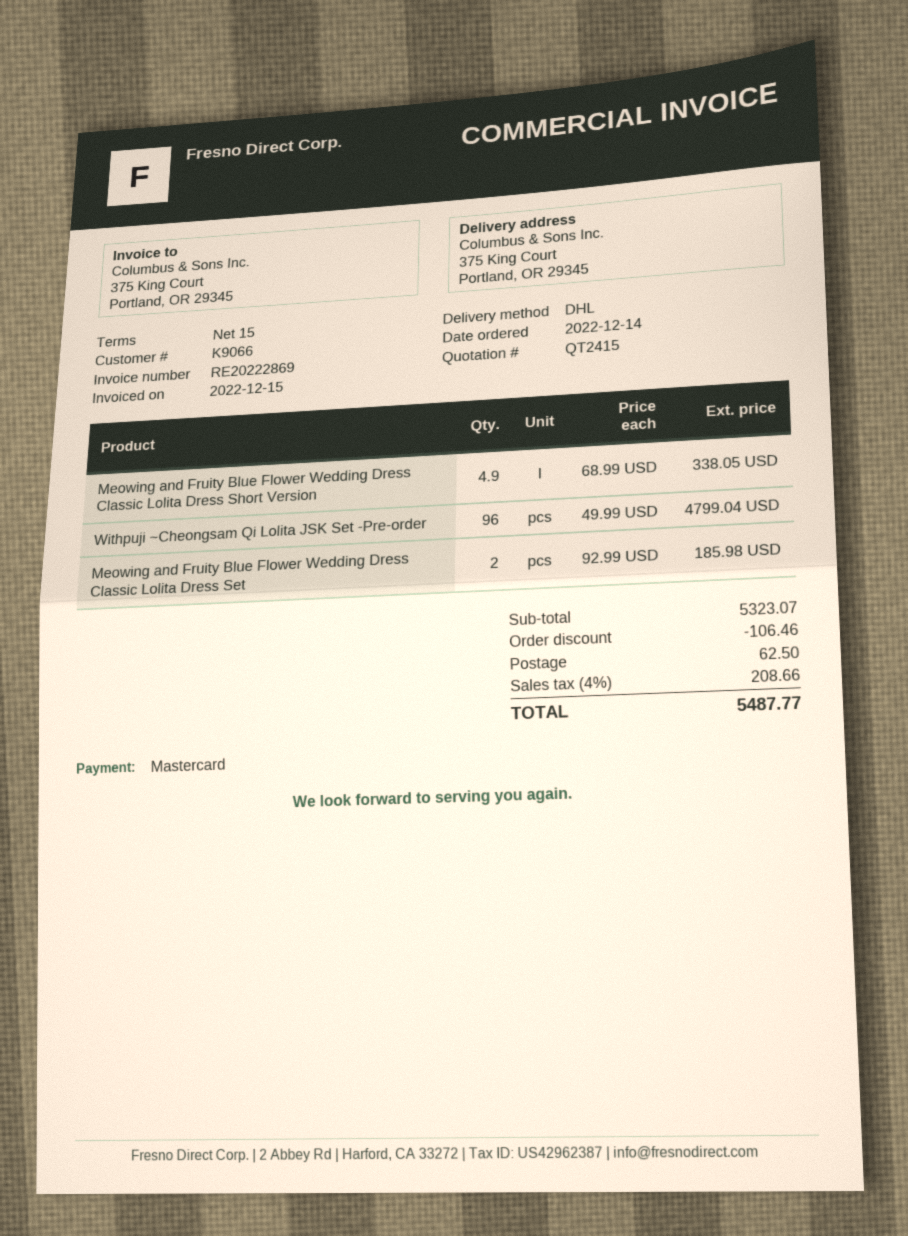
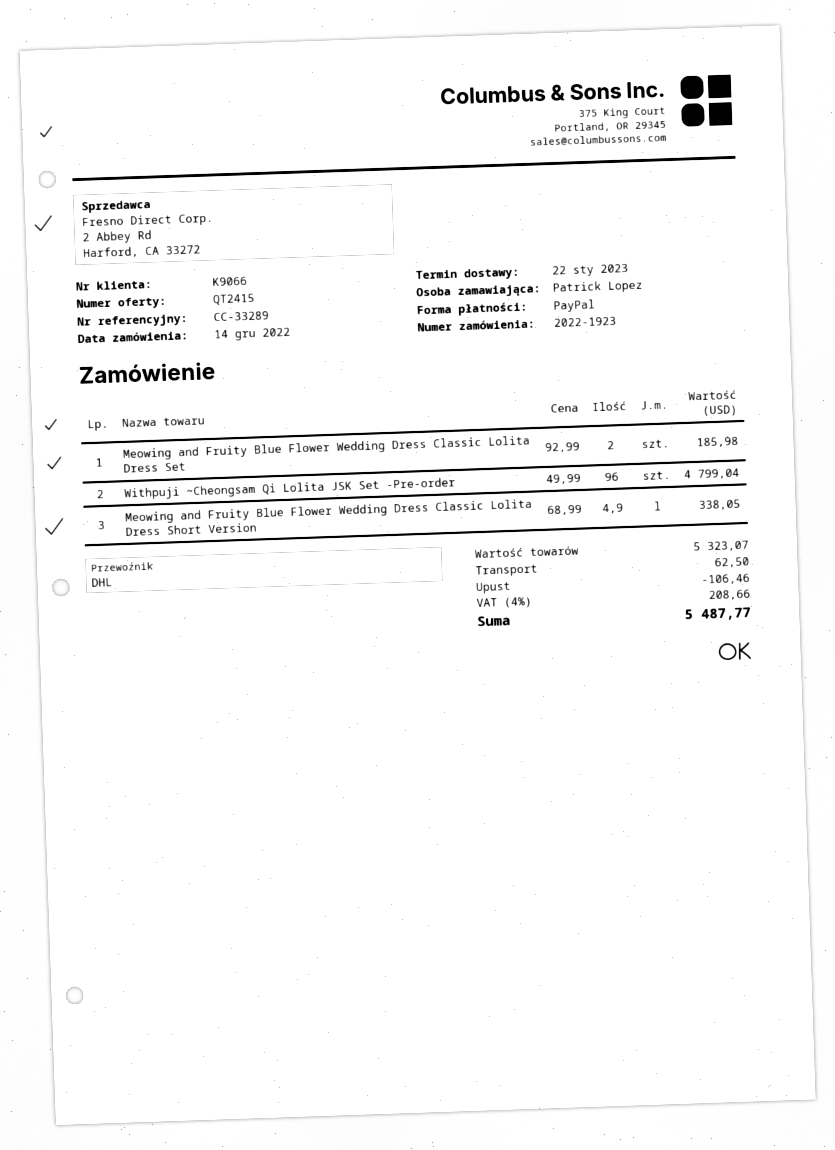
payment method: Mastercard -> PayPal

